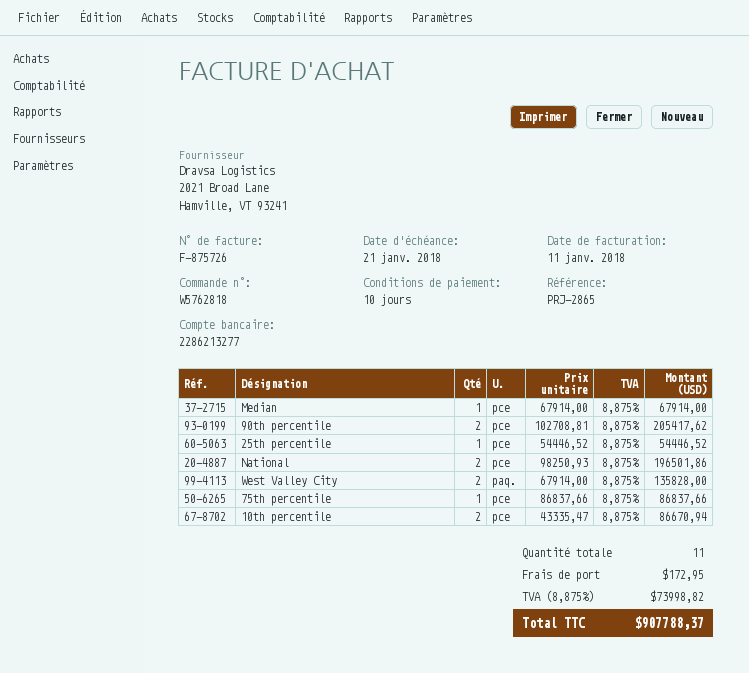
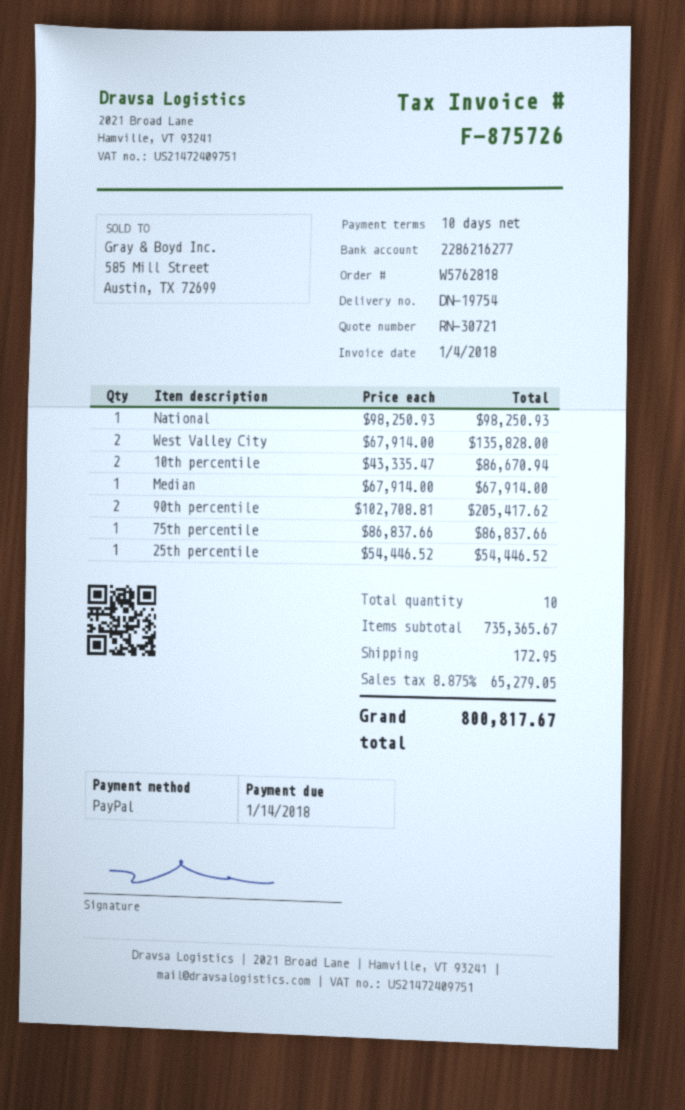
invoice date: 2018-01-11 -> 2018-01-04
due date: 2018-01-21 -> 2018-01-14
bank account: 2286213277 -> 2286216277
National: 2 x 98250.93 = 196501.86 -> 1 x 98250.93 = 98250.93
total quantity: 11 -> 10
tax: 8.875% = 73998.82 -> 8.875% = 65279.05
total: 907788.37 -> 800817.67

